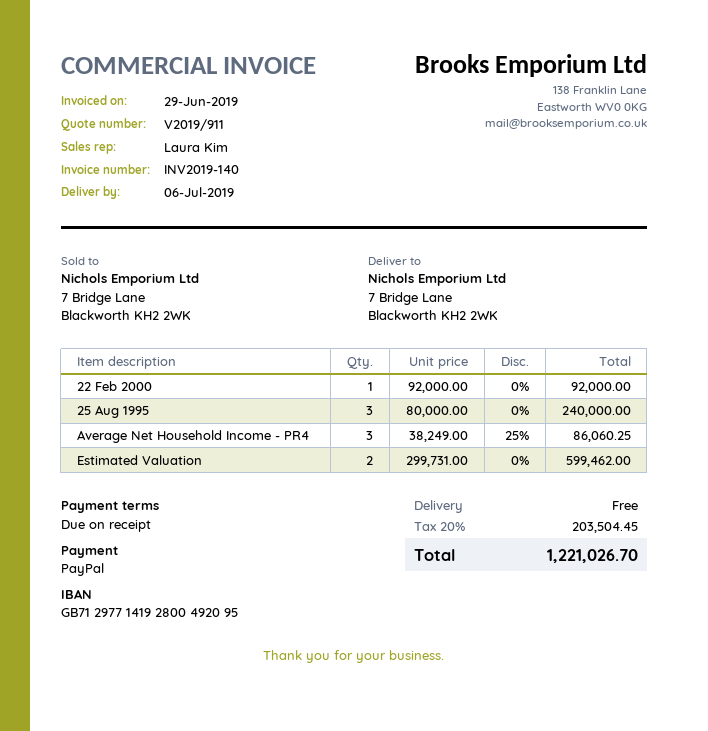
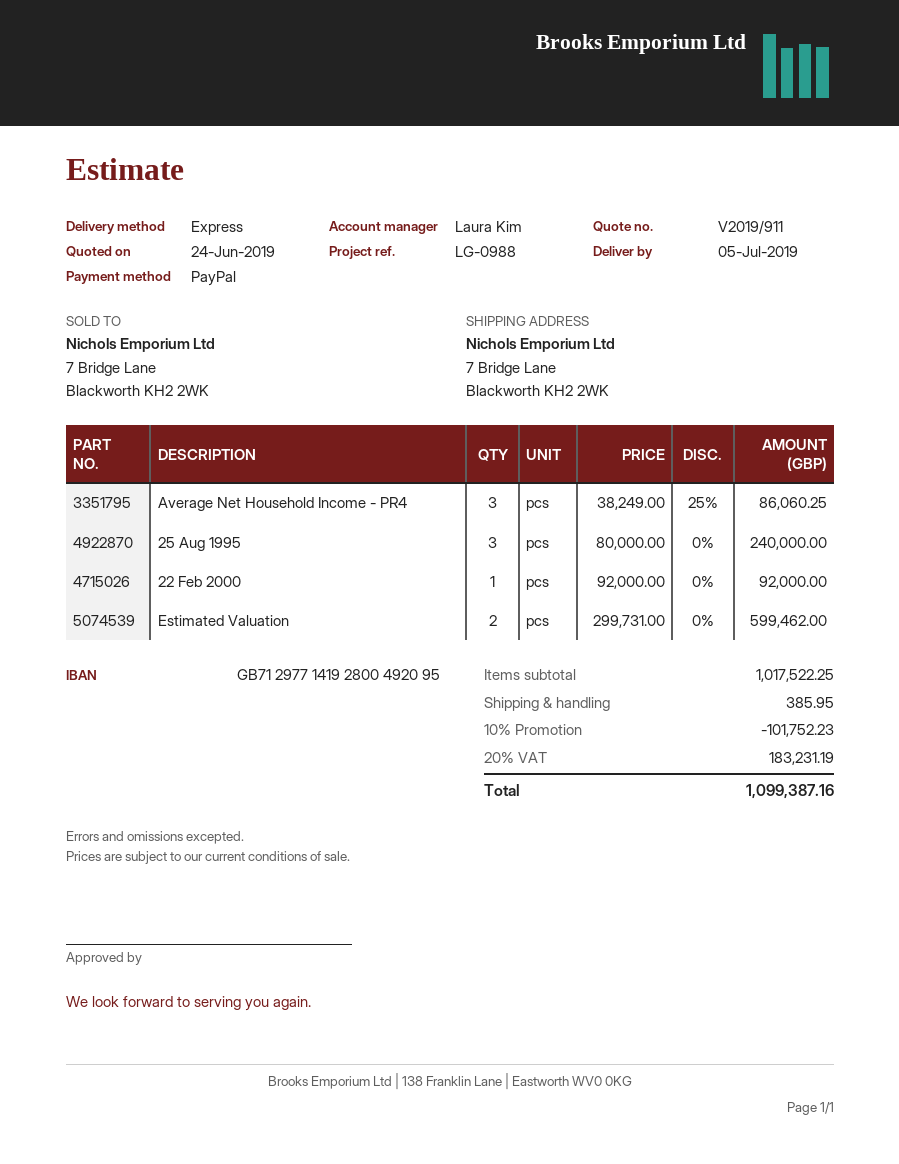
delivery date: 2019-07-06 -> 2019-07-05
discount: none -> 10% = 101752.23
shipping: 0.00 -> 385.95
tax: 20% = 203504.45 -> 20% = 183231.19
total: 1221026.70 -> 1099387.16

